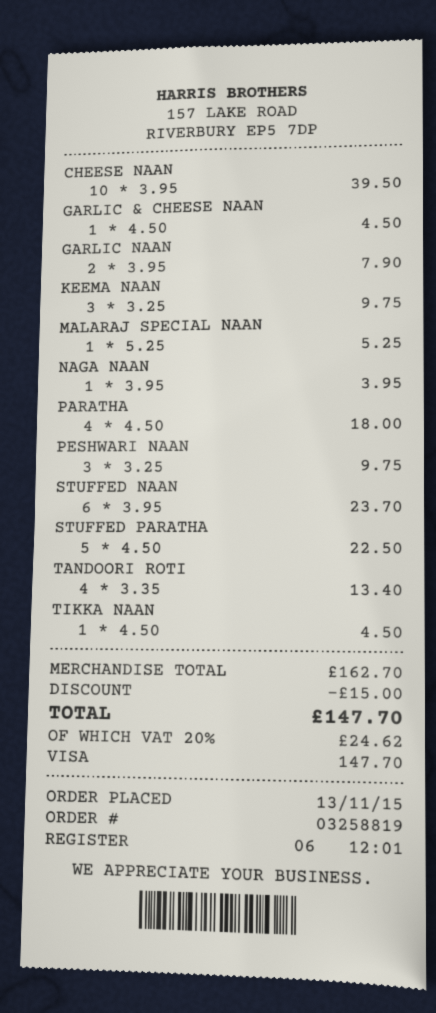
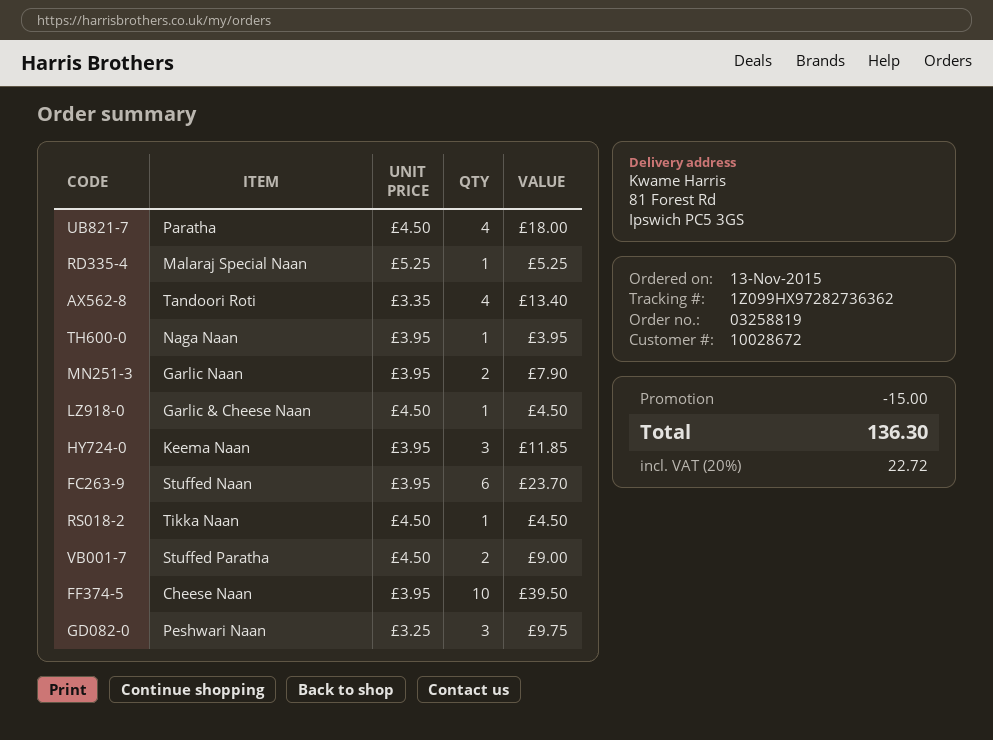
KEEMA NAAN: 3 x 3.25 = 9.75 -> 3 x 3.95 = 11.85
STUFFED PARATHA: 5 x 4.50 = 22.50 -> 2 x 4.50 = 9.00
tax: 20% = 24.62 -> 20% = 22.72
total: 147.70 -> 136.30

